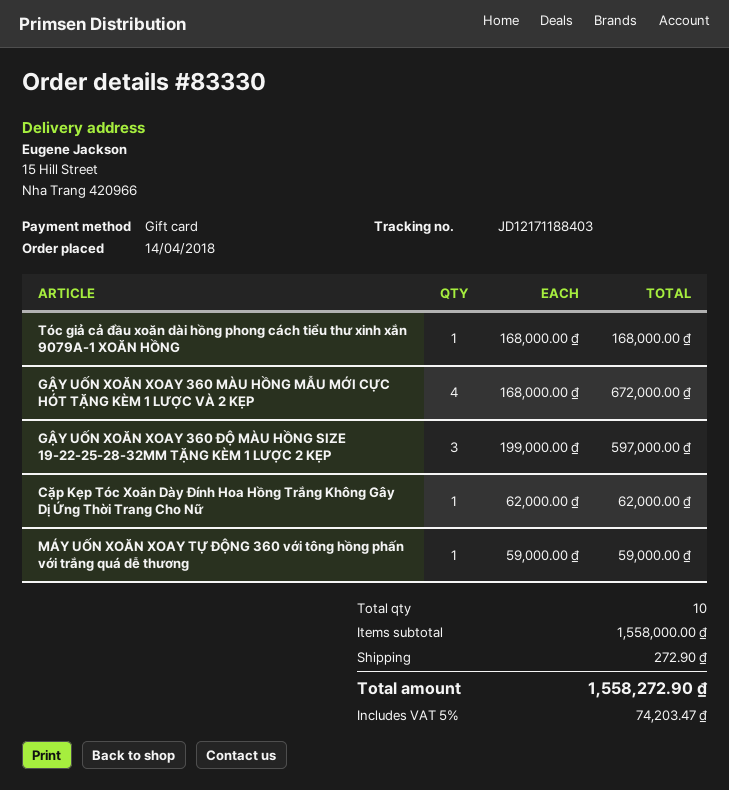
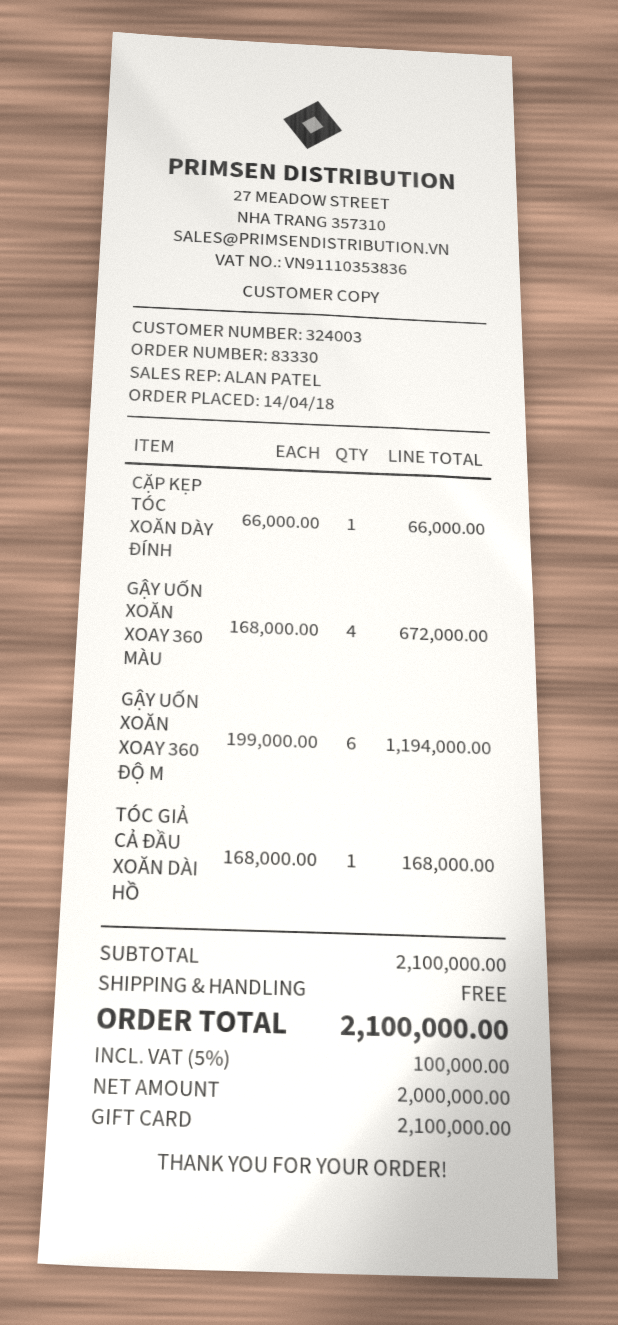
GẬY UỐN XOĂN XOAY 360 ĐỘ MÀU HỒNG SIZE 19-22-25-28-32MM TẶNG KÈM 1 LƯỢC 2 KẸP: 3 x 199000.00 = 597000.00 -> 6 x 199000.00 = 1194000.00
Cặp Kẹp Tóc Xoăn Dày Đính Hoa Hồng Trắng Không Gây Dị Ứng Thời Trang Cho Nữ: 1 x 62000.00 = 62000.00 -> 1 x 66000.00 = 66000.00
MÁY UỐN XOĂN XOAY TỰ ĐỘNG 360 với tông hồng phấn với trắng quá dễ thương: 1 x 59000.00 = 59000.00 -> none
subtotal: 1558000.00 -> 2100000.00
shipping: 272.90 -> 0.00
tax: 5% = 74203.47 -> 5% = 100000.00
total: 1558272.90 -> 2100000.00

